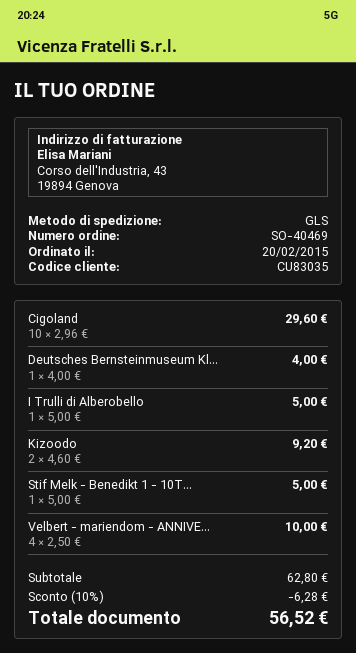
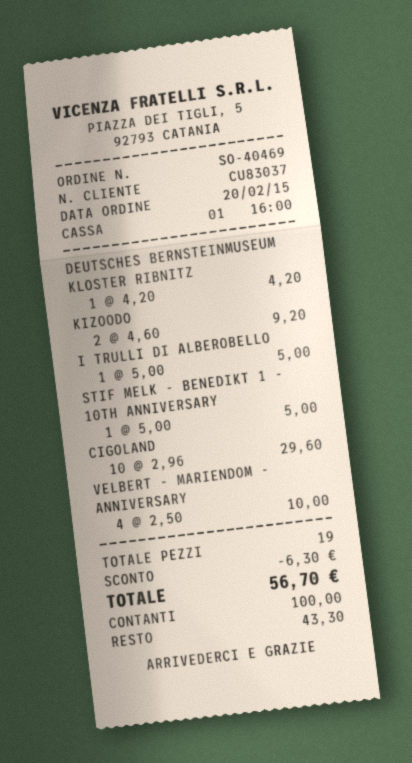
customer number: CU83035 -> CU83037
Deutsches Bernsteinmuseum Kl...: 1 x 4.00 = 4.00 -> 1 x 4.20 = 4.20
discount: 6.28 -> 6.30
total: 56.52 -> 56.70

